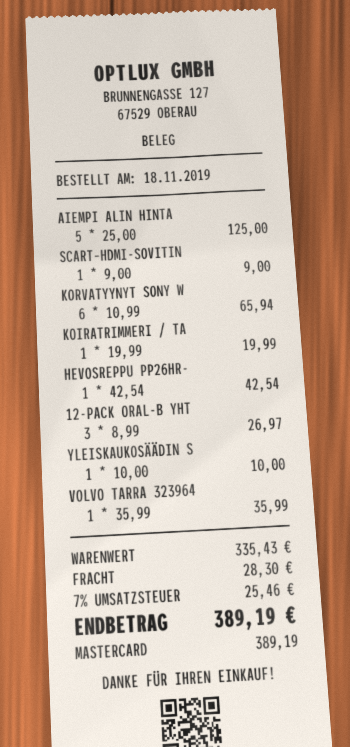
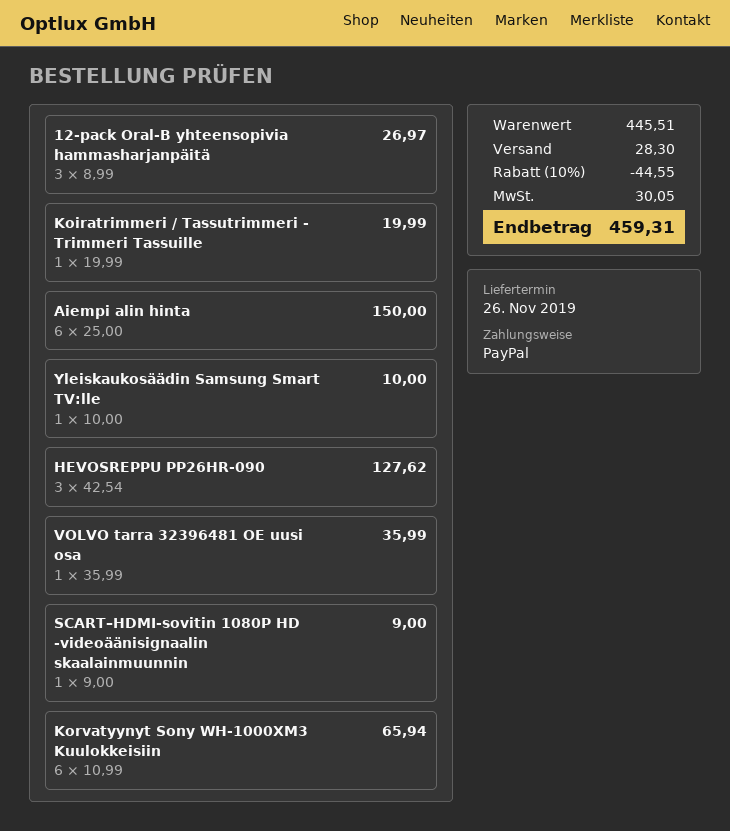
payment method: Mastercard -> PayPal
AIEMPI ALIN HINTA: 5 x 25.00 = 125.00 -> 6 x 25.00 = 150.00
HEVOSREPPU PP26HR-: 1 x 42.54 = 42.54 -> 3 x 42.54 = 127.62
subtotal: 335.43 -> 445.51
discount: none -> 10% = 44.55
tax: 25.46 -> 30.05
total: 389.19 -> 459.31

